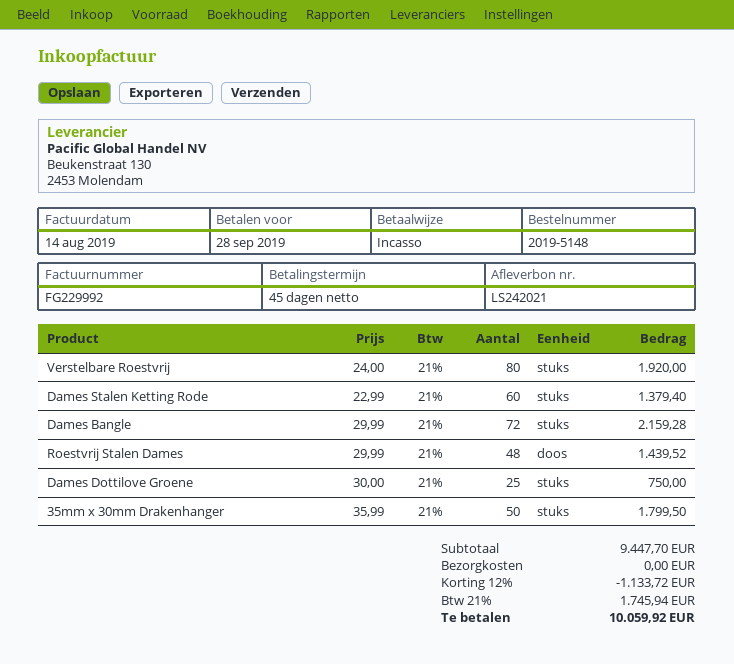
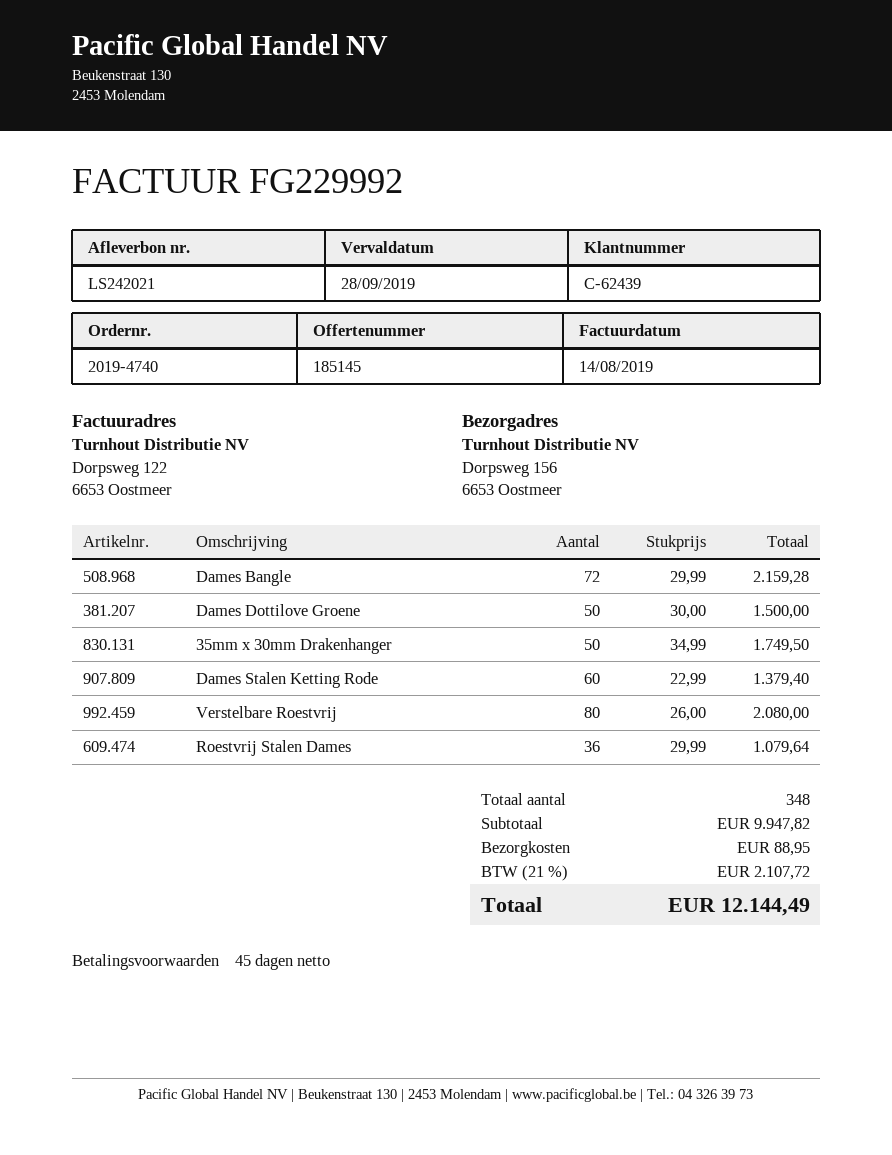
order number: 2019-5148 -> 2019-4740
Verstelbare Roestvrij: 80 x 24.00 = 1920.00 -> 80 x 26.00 = 2080.00
Roestvrij Stalen Dames: 48 x 29.99 = 1439.52 -> 36 x 29.99 = 1079.64
Dames Dottilove Groene: 25 x 30.00 = 750.00 -> 50 x 30.00 = 1500.00
35mm x 30mm Drakenhanger: 50 x 35.99 = 1799.50 -> 50 x 34.99 = 1749.50
subtotal: 9447.70 -> 9947.82
discount: 12% = 1133.72 -> none
shipping: 0.00 -> 88.95
tax: 21% = 1745.94 -> 21% = 2107.72
total: 10059.92 -> 12144.49

